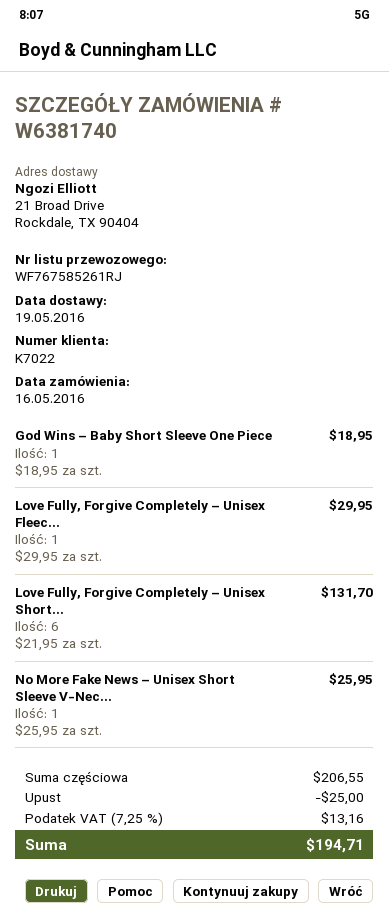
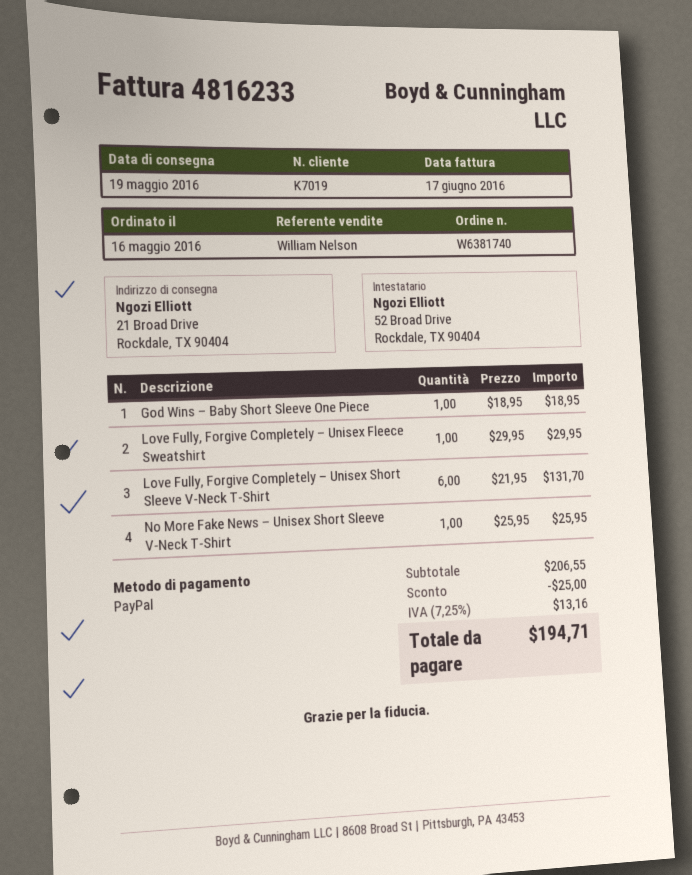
customer number: K7022 -> K7019

